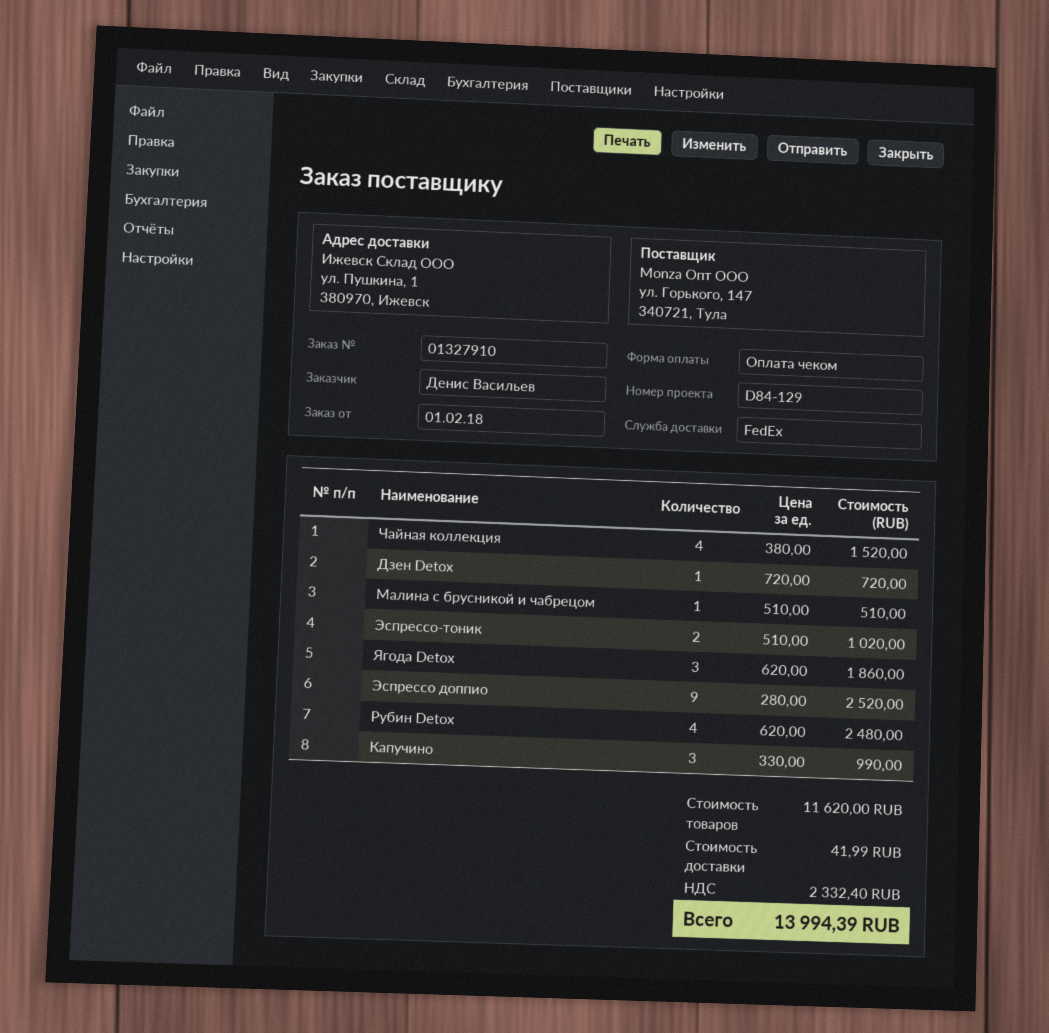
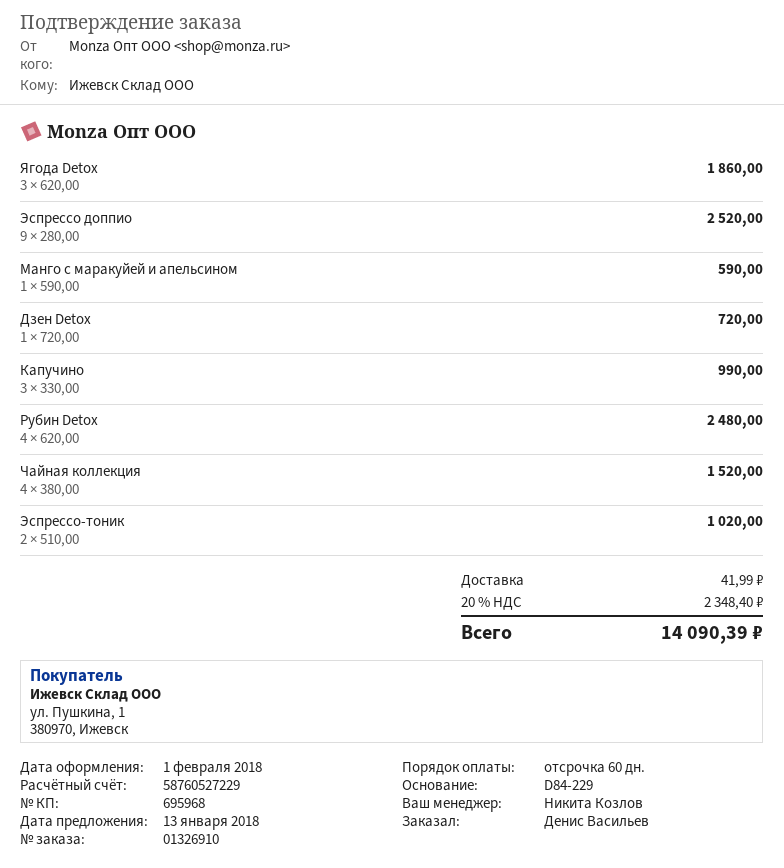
order number: 01327910 -> 01326910
reference: D84-129 -> D84-229
Малина с брусникой и чабрецом: 1 x 510.00 = 510.00 -> none
Манго с маракуйей и апельсином: none -> 1 x 590.00 = 590.00
tax: 2332.40 -> 2348.40
total: 13994.39 -> 14090.39

